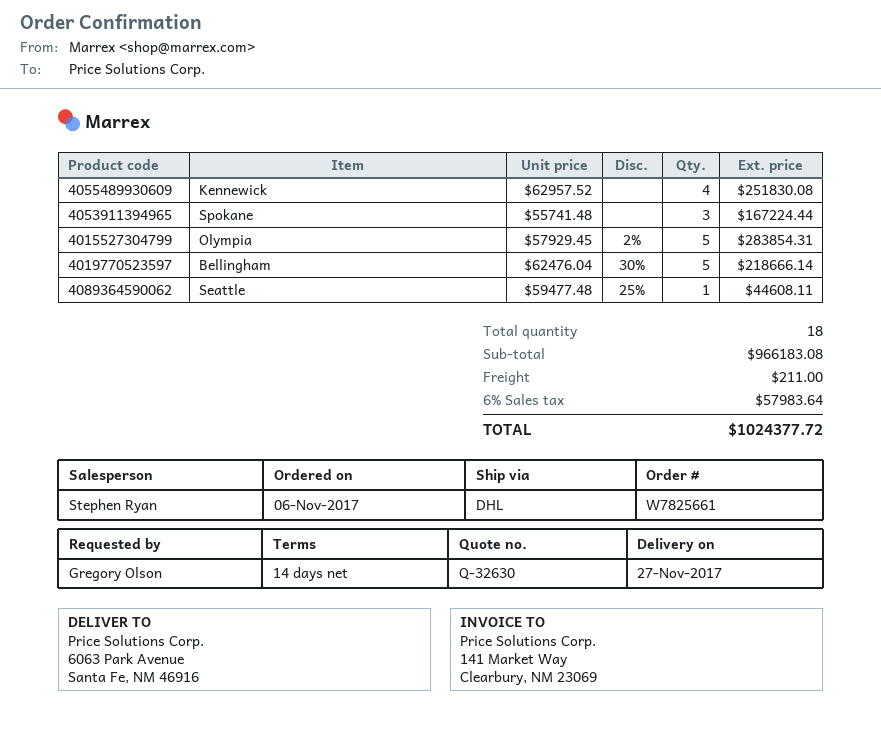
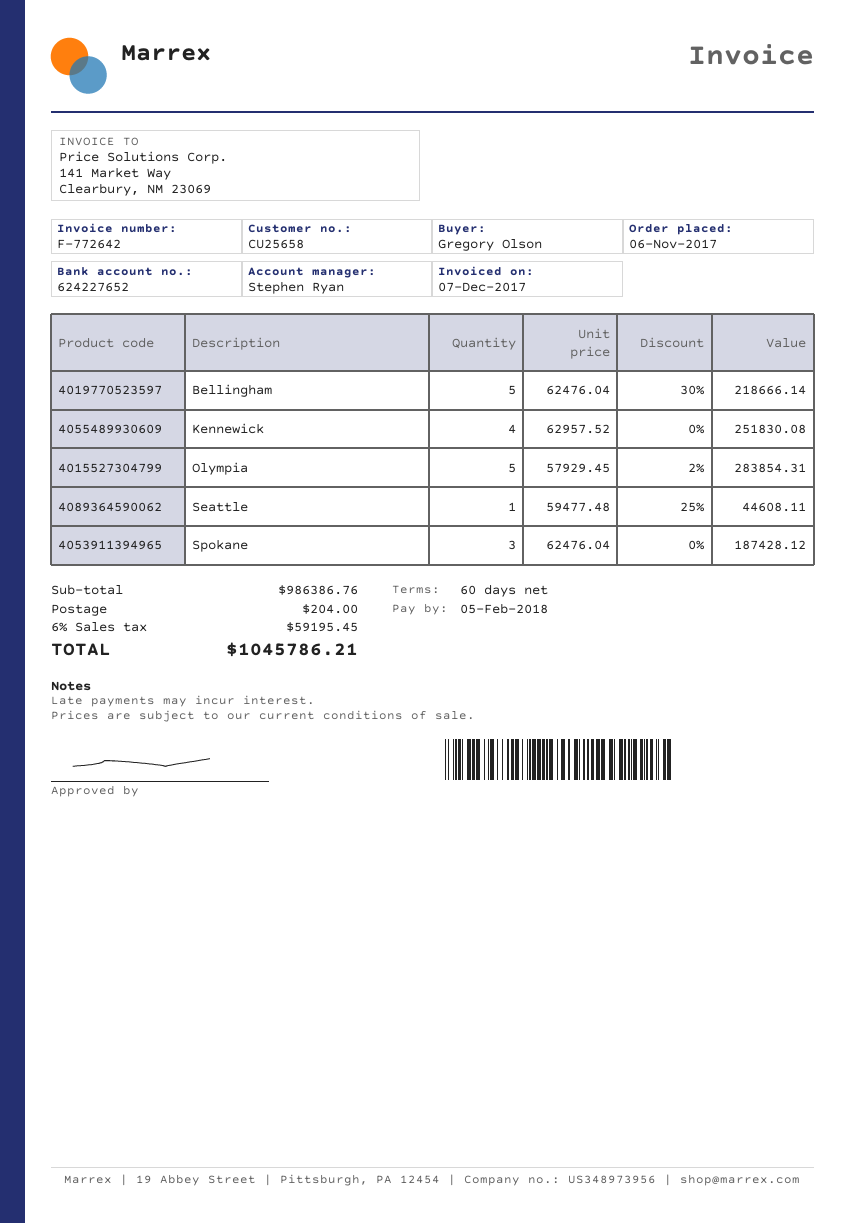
payment terms: 14 days -> 60 days
Spokane: 3 x 55741.48 = 167224.44 -> 3 x 62476.04 = 187428.12
subtotal: 966183.08 -> 986386.76
shipping: 211.00 -> 204.00
tax: 6% = 57983.64 -> 6% = 59195.45
total: 1024377.72 -> 1045786.21

